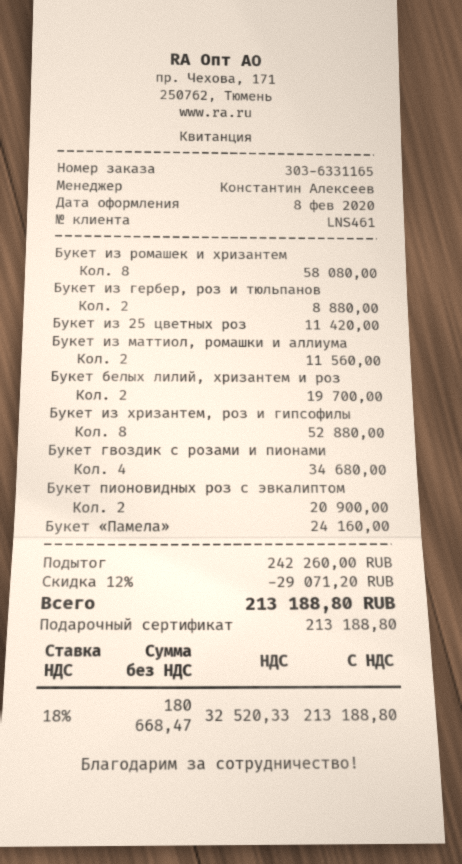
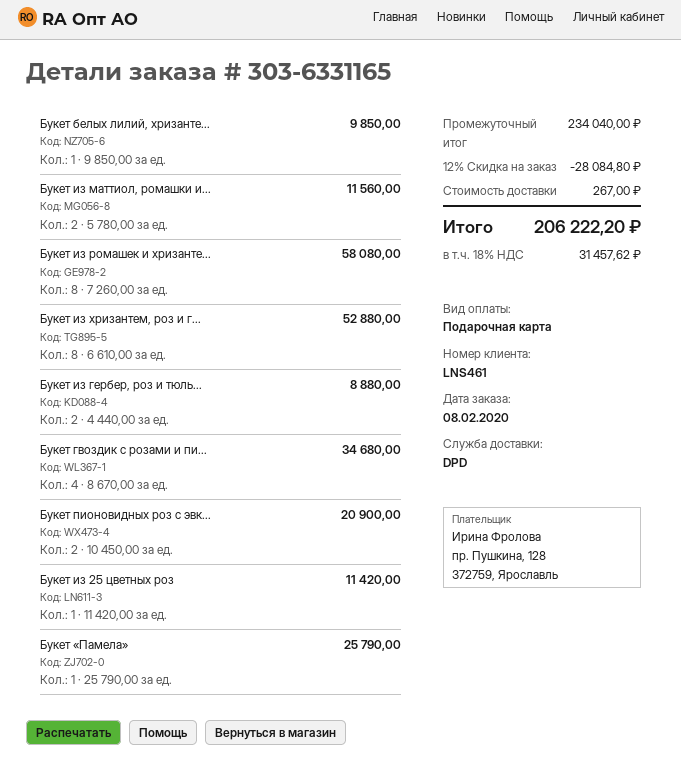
Букет белых лилий, хризантем и роз: 2 for 19700.00 -> 1 for 9850.00
Букет «Памела»: 1 for 24160.00 -> 1 for 25790.00
subtotal: 242260.00 -> 234040.00
discount: 12% = 29071.20 -> 12% = 28084.80
shipping: none -> 267.00
tax: 18% = 32520.33 -> 18% = 31457.62
total: 213188.80 -> 206222.20

